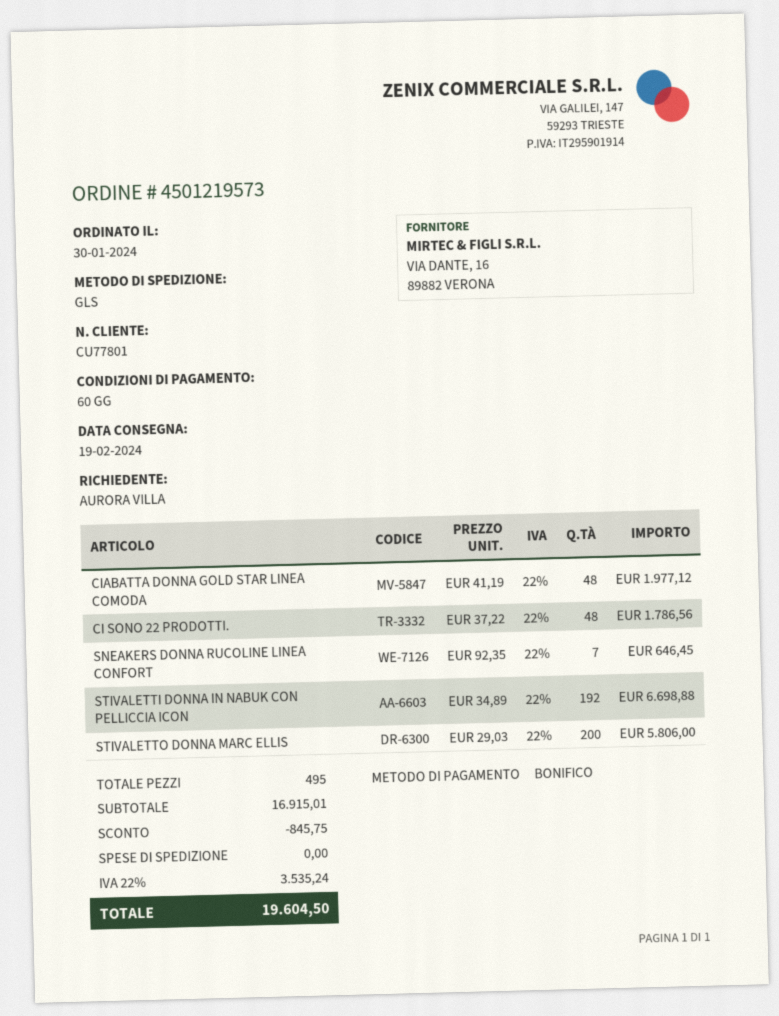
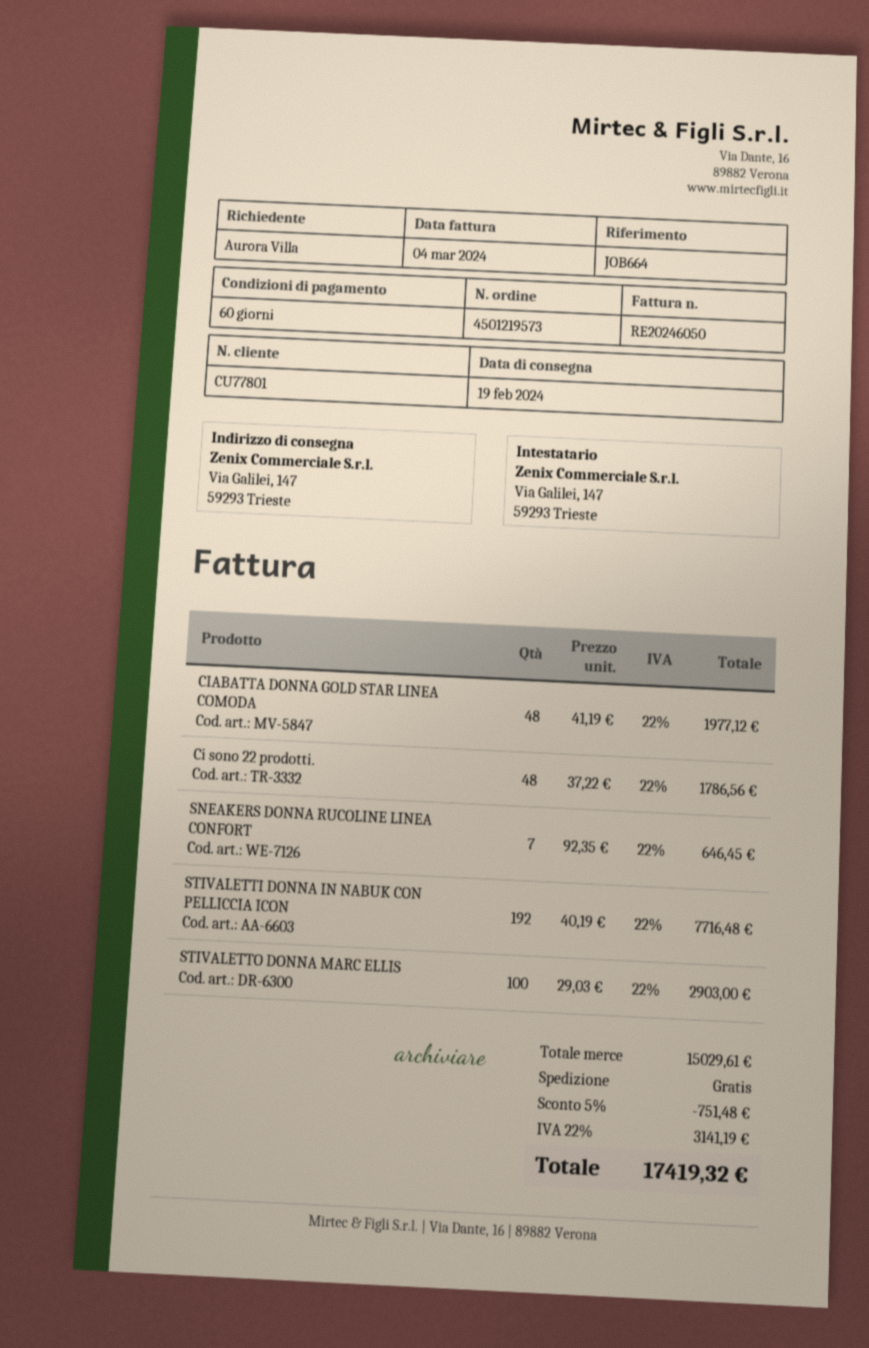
STIVALETTI DONNA IN NABUK CON PELLICCIA ICON: 192 x 34.89 = 6698.88 -> 192 x 40.19 = 7716.48
STIVALETTO DONNA MARC ELLIS: 200 x 29.03 = 5806.00 -> 100 x 29.03 = 2903.00
subtotal: 16915.01 -> 15029.61
discount: 845.75 -> 751.48
tax: 22% = 3535.24 -> 22% = 3141.19
total: 19604.50 -> 17419.32

